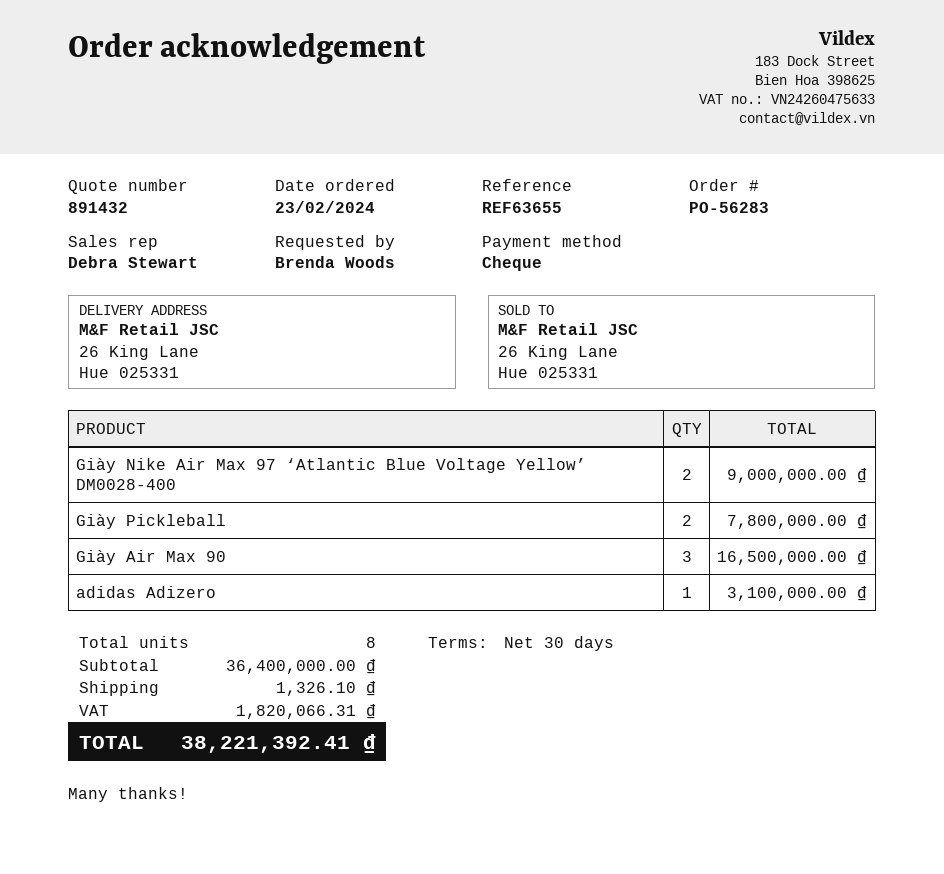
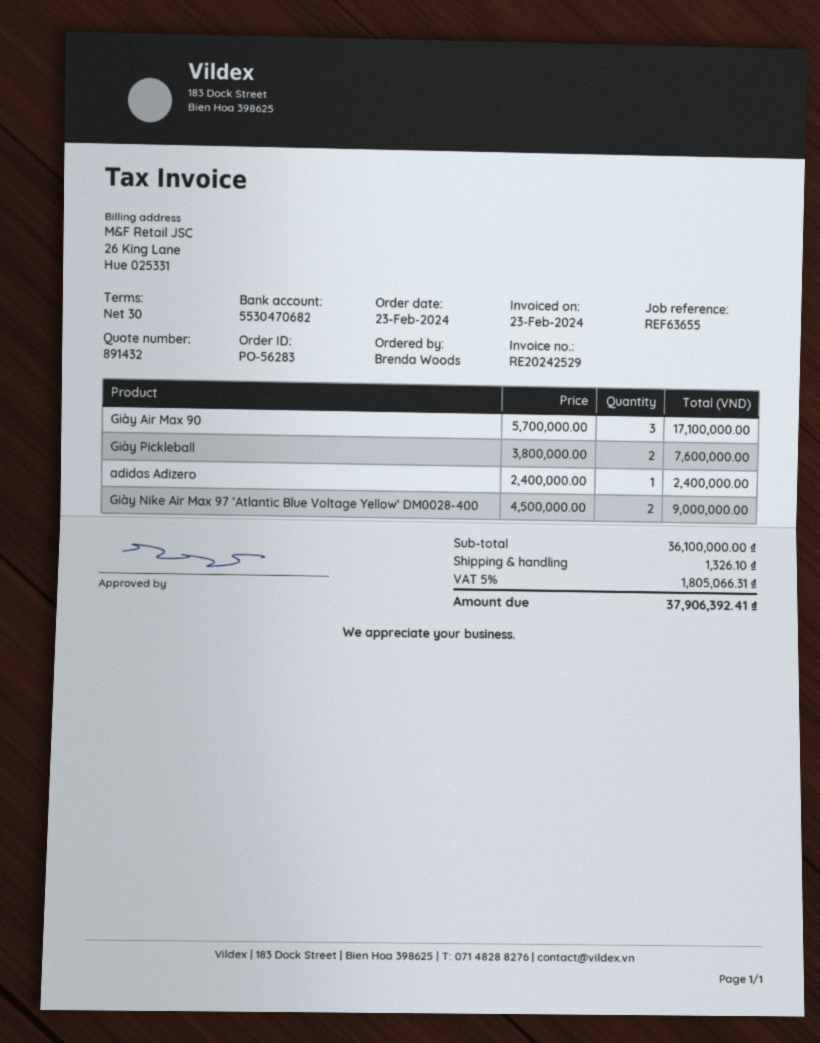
Giày Pickleball: 2 for 7800000.00 -> 2 for 7600000.00
Giày Air Max 90: 3 for 16500000.00 -> 3 for 17100000.00
adidas Adizero: 1 for 3100000.00 -> 1 for 2400000.00
subtotal: 36400000.00 -> 36100000.00
tax: 1820066.31 -> 1805066.31
total: 38221392.41 -> 37906392.41

